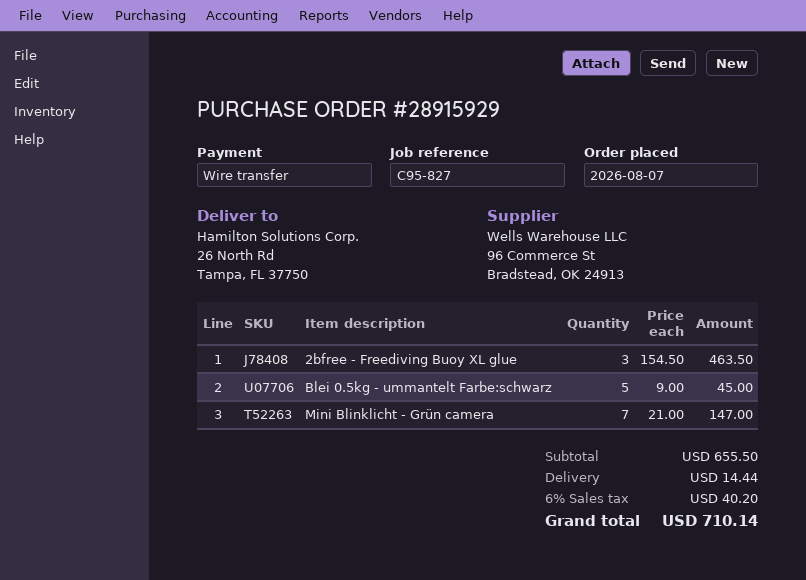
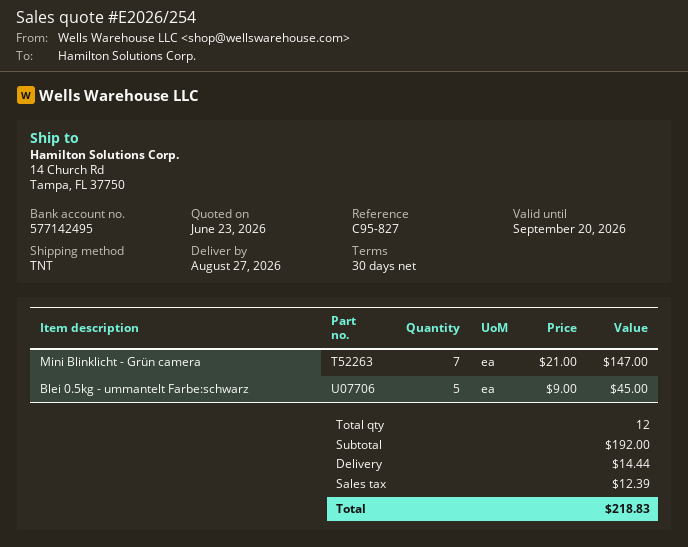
ship to: 26 North Rd, Tampa, FL 37750 -> 14 Church Rd, Tampa, FL 37750
2bfree - Freediving Buoy XL glue: 3 x 154.50 = 463.50 -> none
subtotal: 655.50 -> 192.00
tax: 40.20 -> 12.39
total: 710.14 -> 218.83

